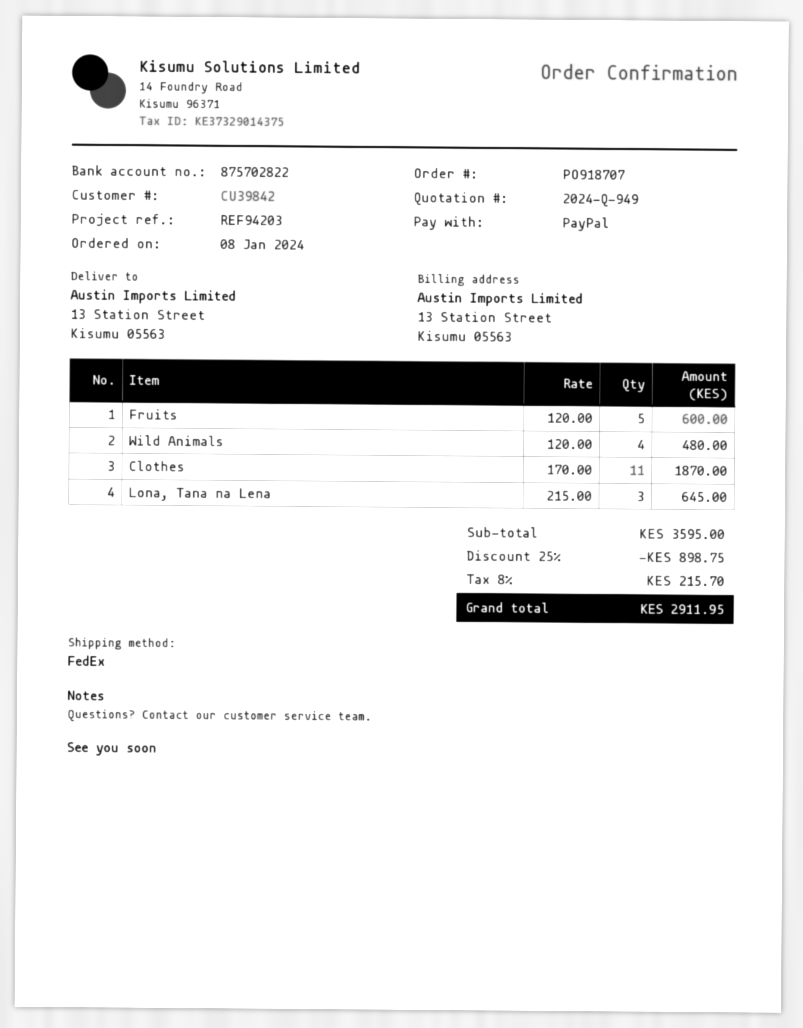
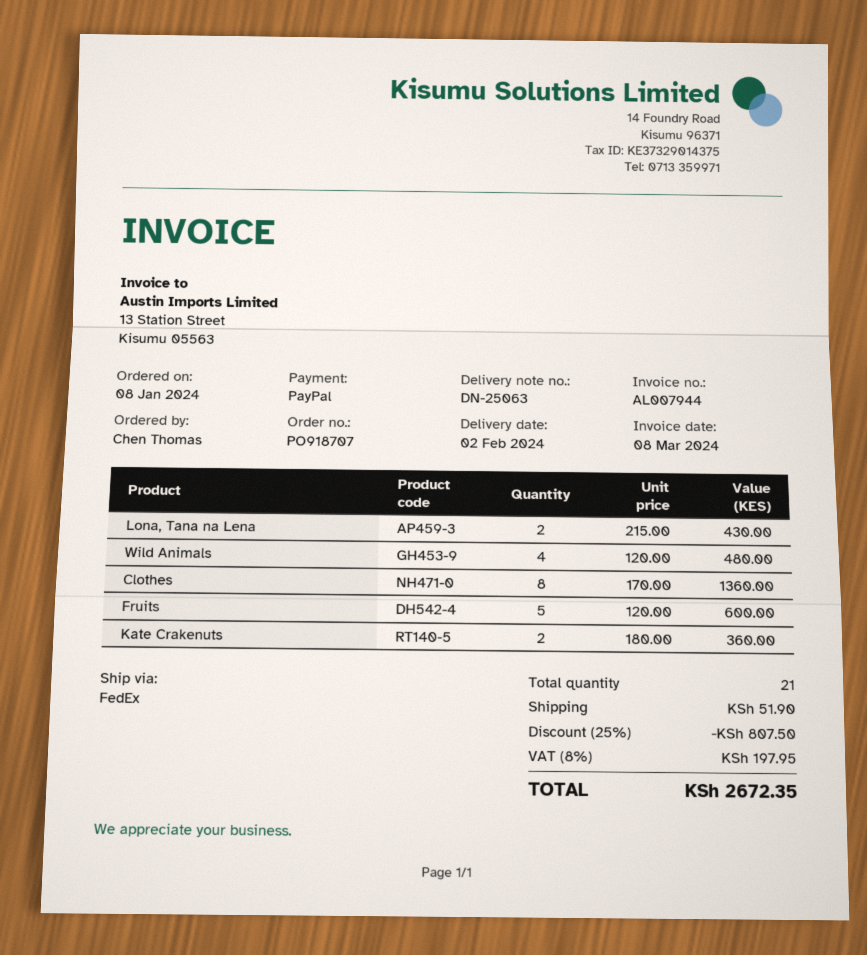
Clothes: 11 x 170.00 = 1870.00 -> 8 x 170.00 = 1360.00
Lona, Tana na Lena: 3 x 215.00 = 645.00 -> 2 x 215.00 = 430.00
Kate Crakenuts: none -> 2 x 180.00 = 360.00
discount: 25% = 898.75 -> 25% = 807.50
shipping: none -> 51.90
tax: 8% = 215.70 -> 8% = 197.95
total: 2911.95 -> 2672.35

